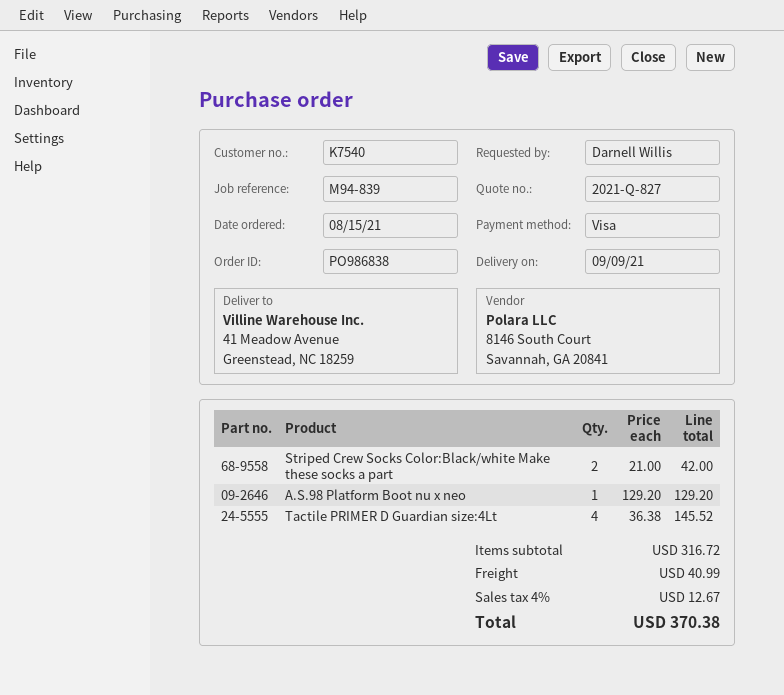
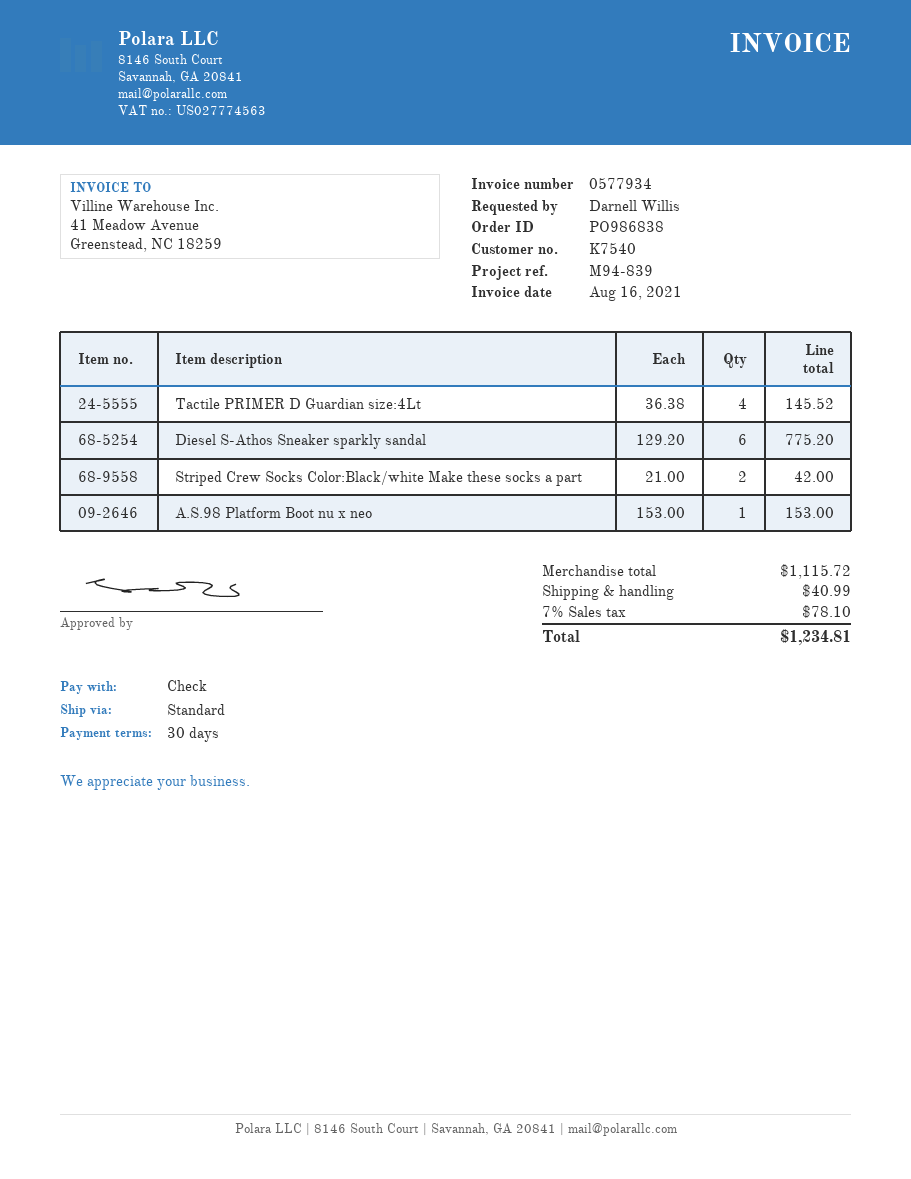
payment method: Visa -> cheque
A.S.98 Platform Boot nu x neo: 1 x 129.20 = 129.20 -> 1 x 153.00 = 153.00
Diesel S-Athos Sneaker sparkly sandal: none -> 6 x 129.20 = 775.20
subtotal: 316.72 -> 1115.72
tax: 4% = 12.67 -> 7% = 78.10
total: 370.38 -> 1234.81

